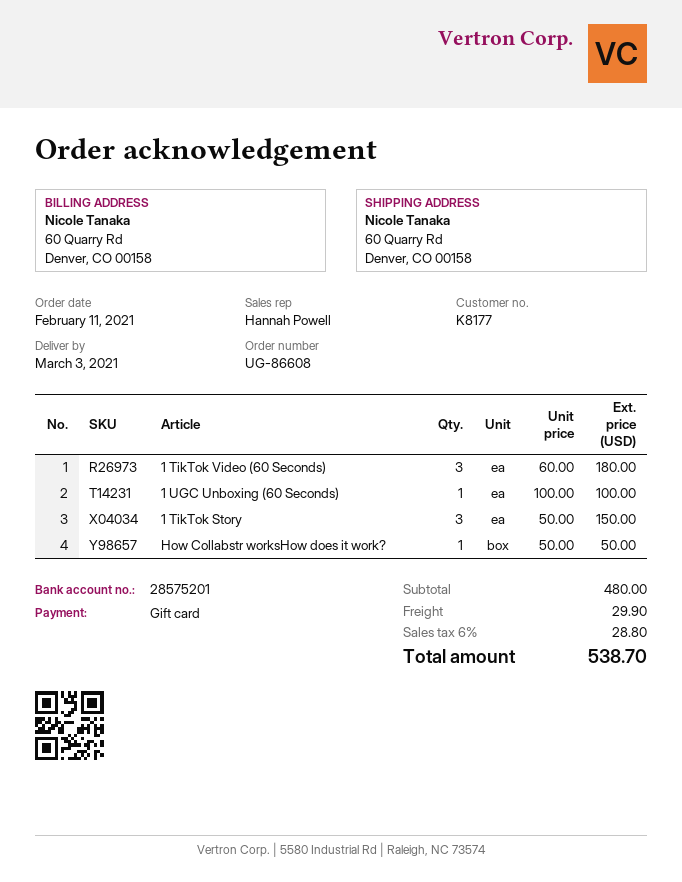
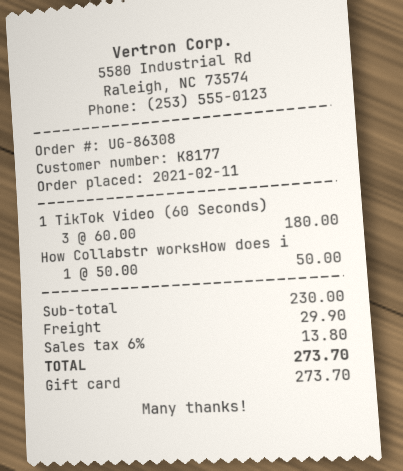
order number: UG-86608 -> UG-86308
1 UGC Unboxing (60 Seconds): 1 x 100.00 = 100.00 -> none
1 TikTok Story: 3 x 50.00 = 150.00 -> none
subtotal: 480.00 -> 230.00
tax: 6% = 28.80 -> 6% = 13.80
total: 538.70 -> 273.70

